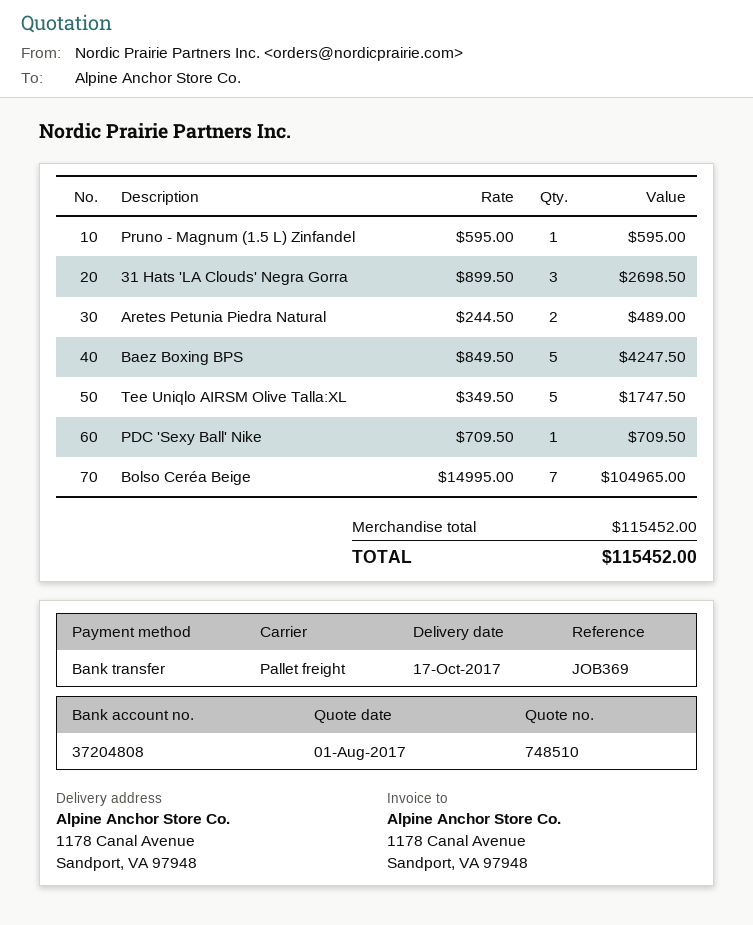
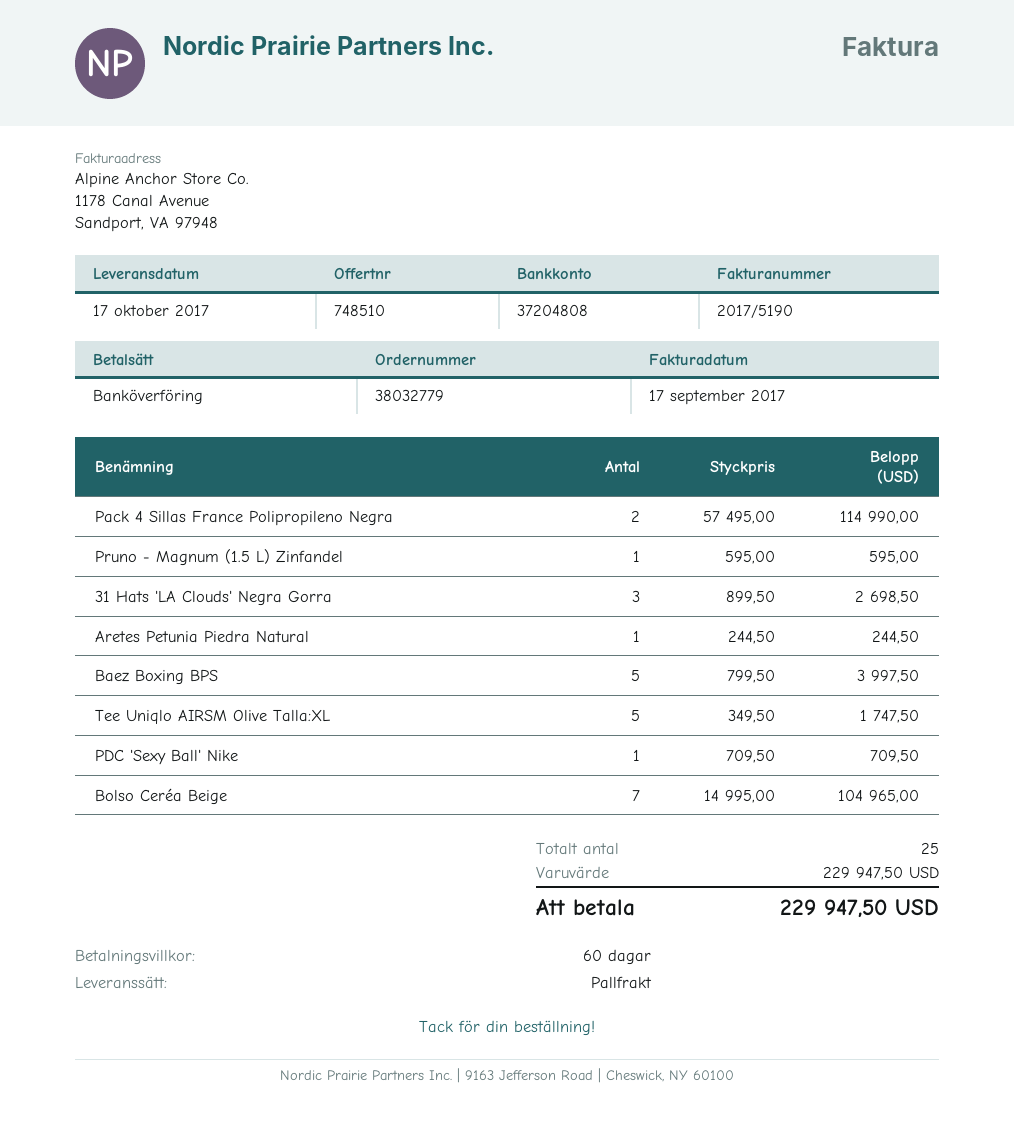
Aretes Petunia Piedra Natural: 2 x 244.50 = 489.00 -> 1 x 244.50 = 244.50
Baez Boxing BPS: 5 x 849.50 = 4247.50 -> 5 x 799.50 = 3997.50
Pack 4 Sillas France Polipropileno Negra: none -> 2 x 57495.00 = 114990.00
subtotal: 115452.00 -> 229947.50
total: 115452.00 -> 229947.50

